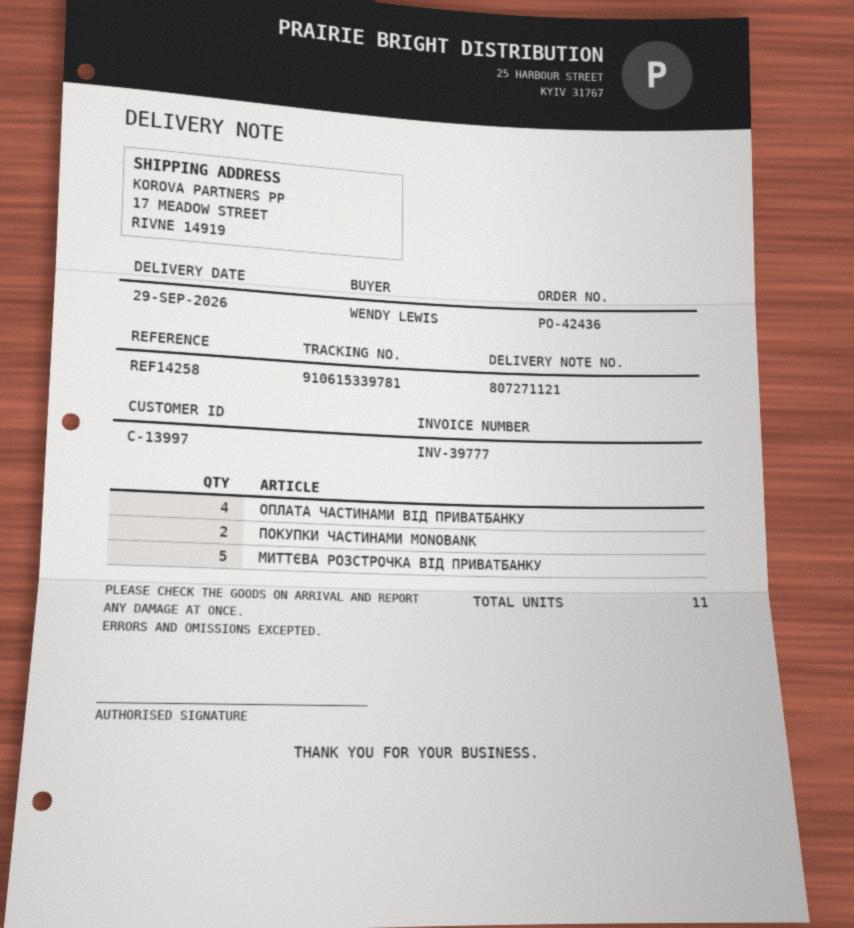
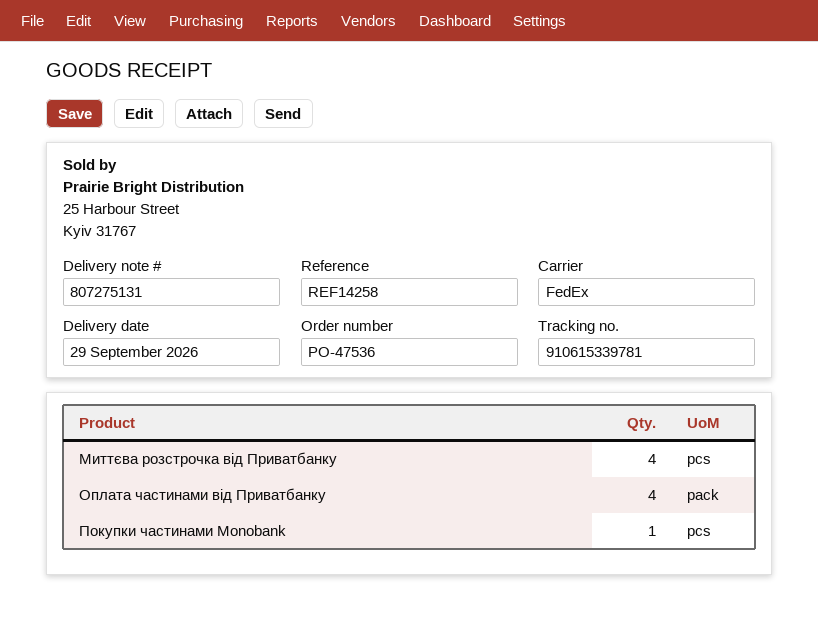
order number: PO-42436 -> PO-47536
delivery note number: 807271121 -> 807275131
ПОКУПКИ ЧАСТИНАМИ MONOBANK: 2 -> 1
МИТТЄВА РОЗСТРОЧКА ВІД ПРИВАТБАНКУ: 5 -> 4

